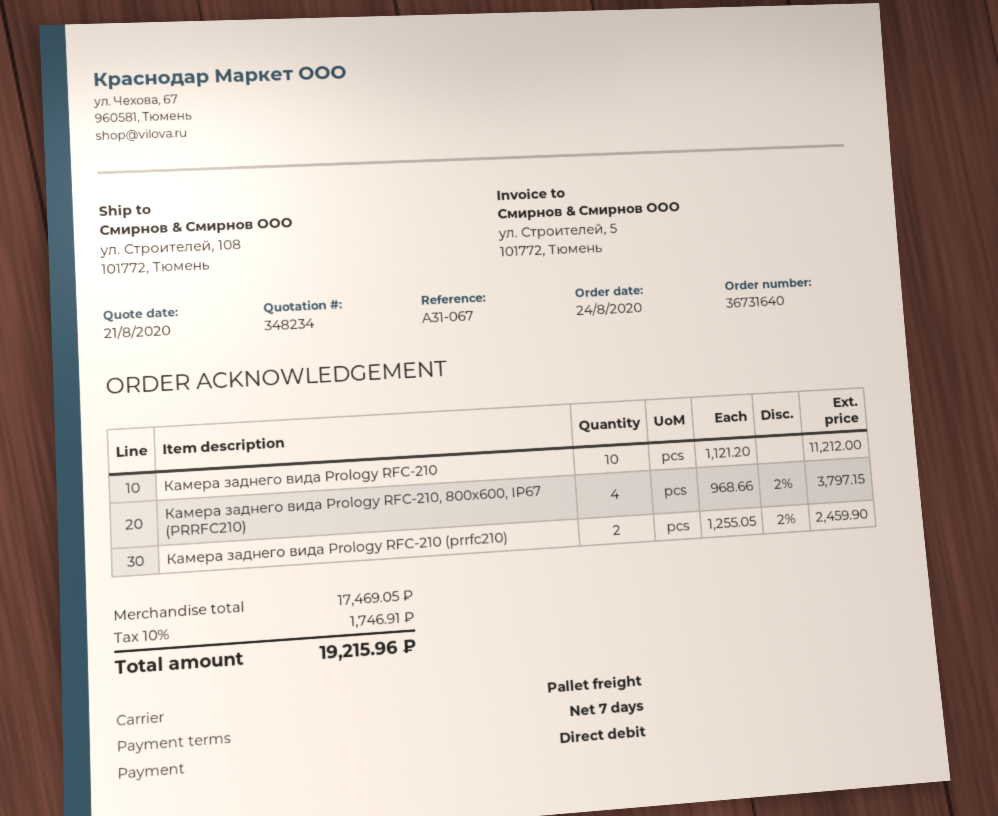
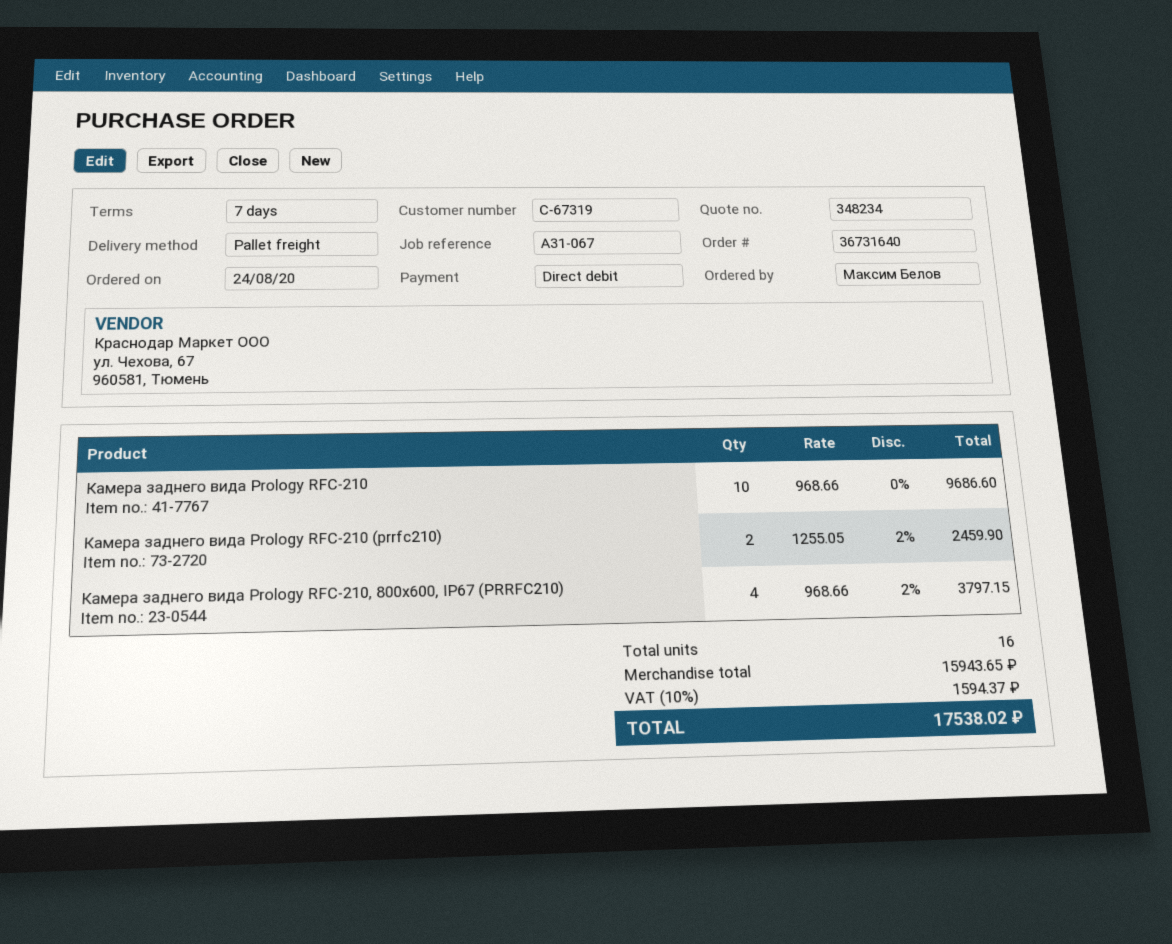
Камера заднего вида Prology RFC-210: 10 x 1121.20 = 11212.00 -> 10 x 968.66 = 9686.60
subtotal: 17469.05 -> 15943.65
tax: 10% = 1746.91 -> 10% = 1594.37
total: 19215.96 -> 17538.02

